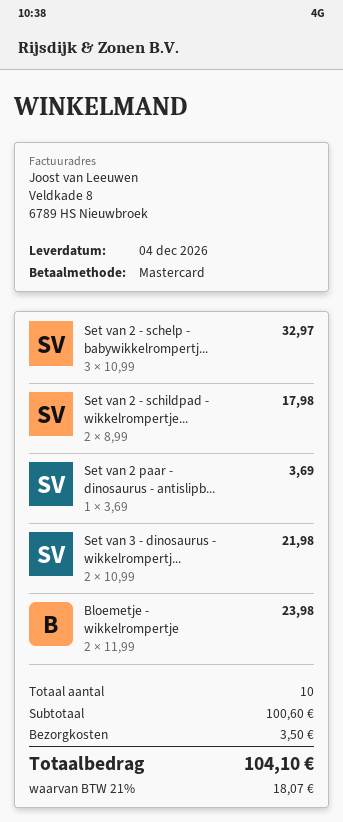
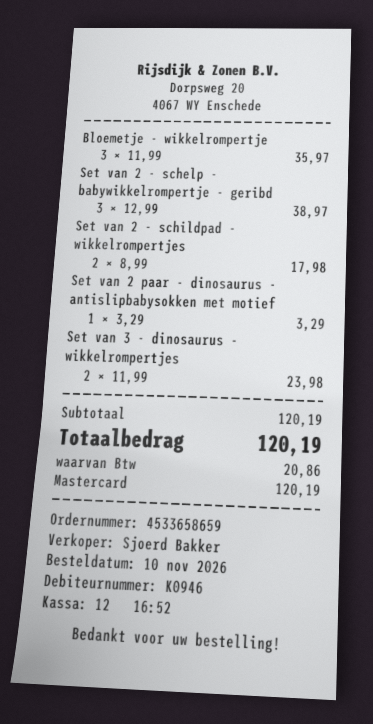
Set van 2 - schelp - babywikkelrompertj...: 3 x 10.99 = 32.97 -> 3 x 12.99 = 38.97
Set van 2 paar - dinosaurus - antislipb...: 1 x 3.69 = 3.69 -> 1 x 3.29 = 3.29
Set van 3 - dinosaurus - wikkelrompertj...: 2 x 10.99 = 21.98 -> 2 x 11.99 = 23.98
Bloemetje - wikkelrompertje: 2 x 11.99 = 23.98 -> 3 x 11.99 = 35.97
subtotal: 100.60 -> 120.19
shipping: 3.50 -> none
tax: 18.07 -> 20.86
total: 104.10 -> 120.19

